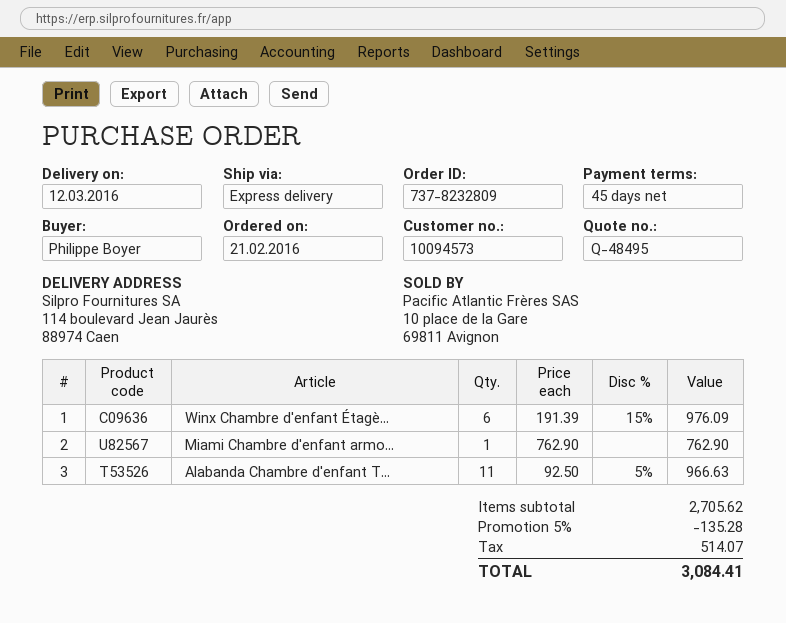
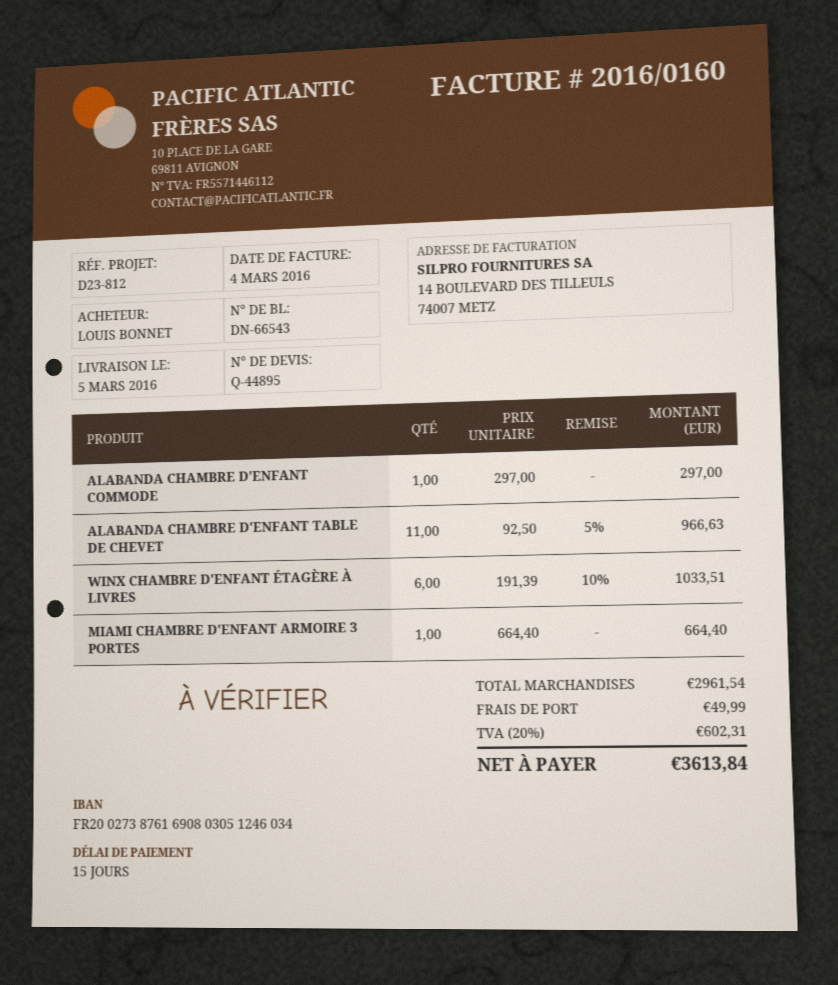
quote number: Q-48495 -> Q-44895
delivery date: 2016-03-12 -> 2016-03-05
payment terms: 45 days -> 15 days
ordered by: Philippe Boyer -> LOUIS BONNET
Winx Chambre d'enfant Étagè...: 6 x 191.39 - 15% = 976.09 -> 6 x 191.39 - 10% = 1033.51
Miami Chambre d'enfant armo...: 1 x 762.90 = 762.90 -> 1 x 664.40 = 664.40
ALABANDA CHAMBRE D'ENFANT COMMODE: none -> 1 x 297.00 = 297.00
subtotal: 2705.62 -> 2961.54
discount: 5% = 135.28 -> none
shipping: none -> 49.99
tax: 514.07 -> 602.31
total: 3084.41 -> 3613.84

